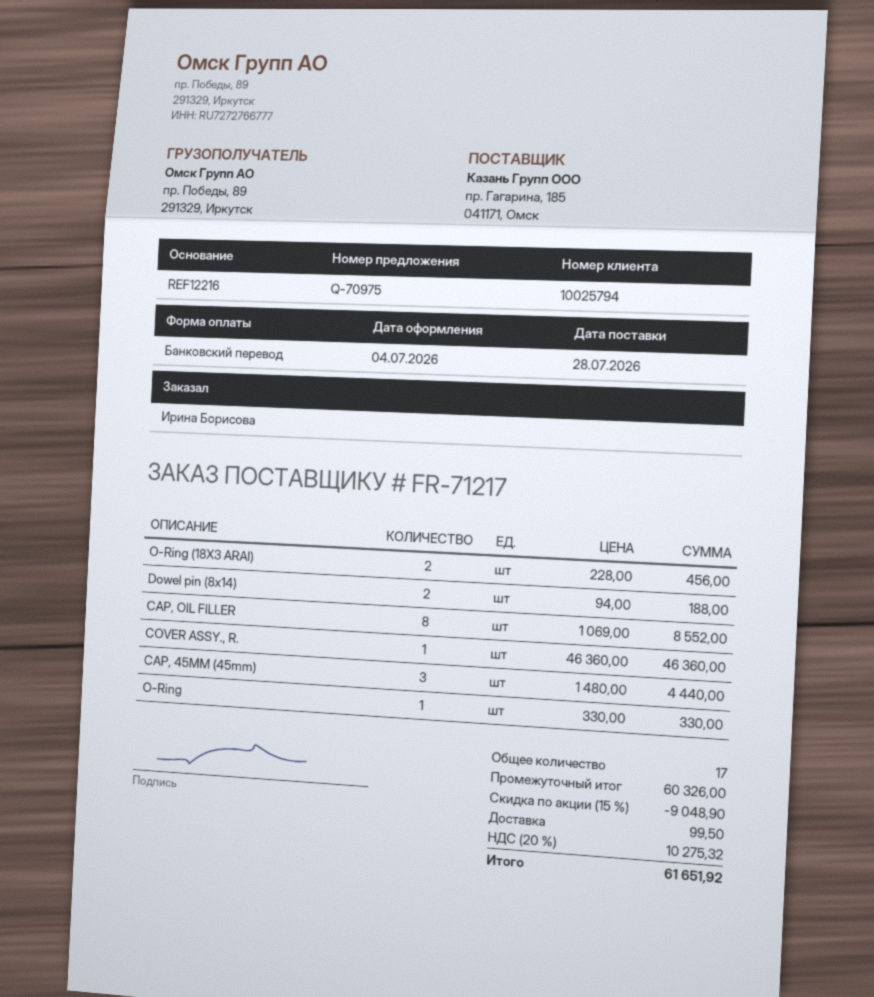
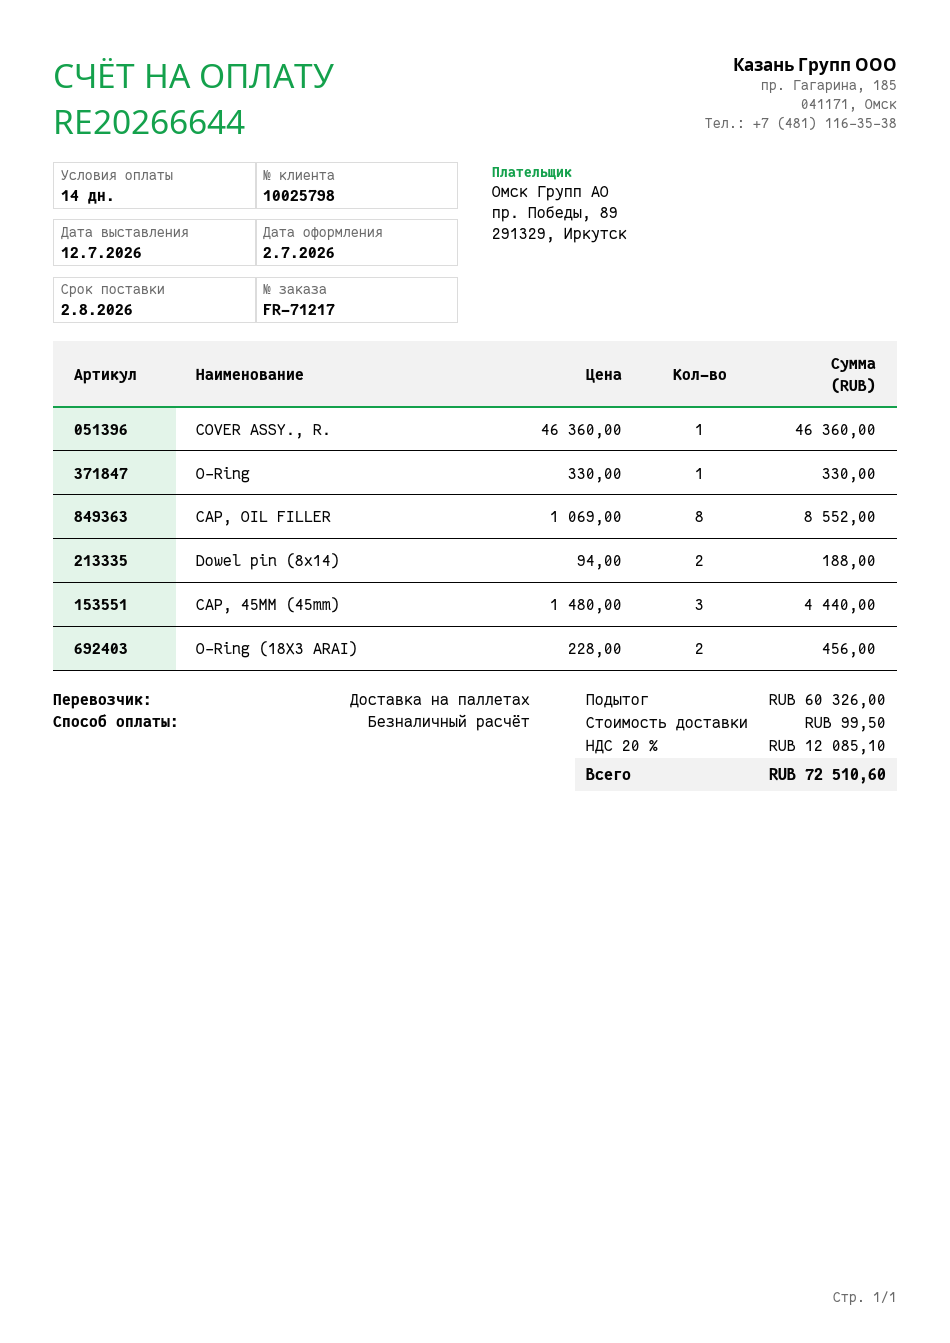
order date: 2026-07-04 -> 2026-07-02
delivery date: 2026-07-28 -> 2026-08-02
customer number: 10025794 -> 10025798
discount: 15% = 9048.90 -> none
tax: 20% = 10275.32 -> 20% = 12085.10
total: 61651.92 -> 72510.60

